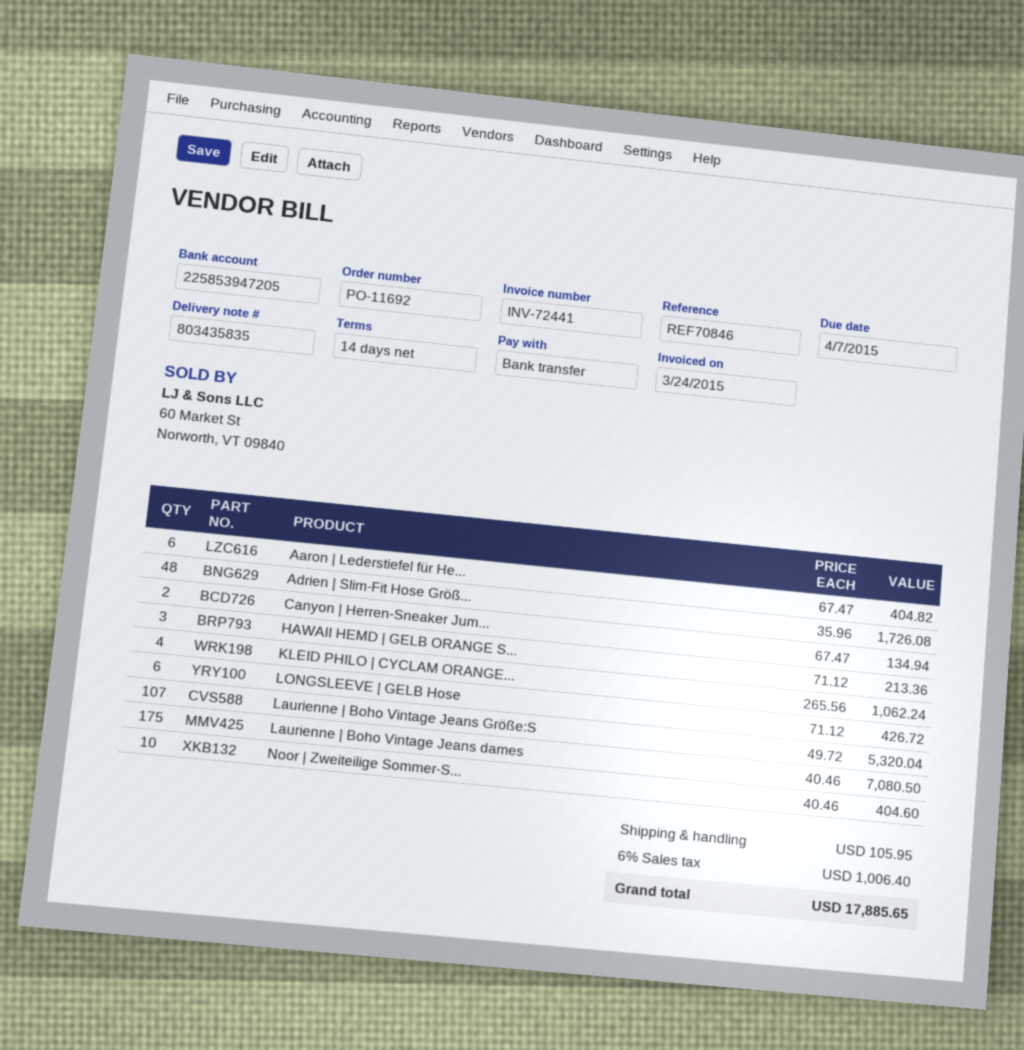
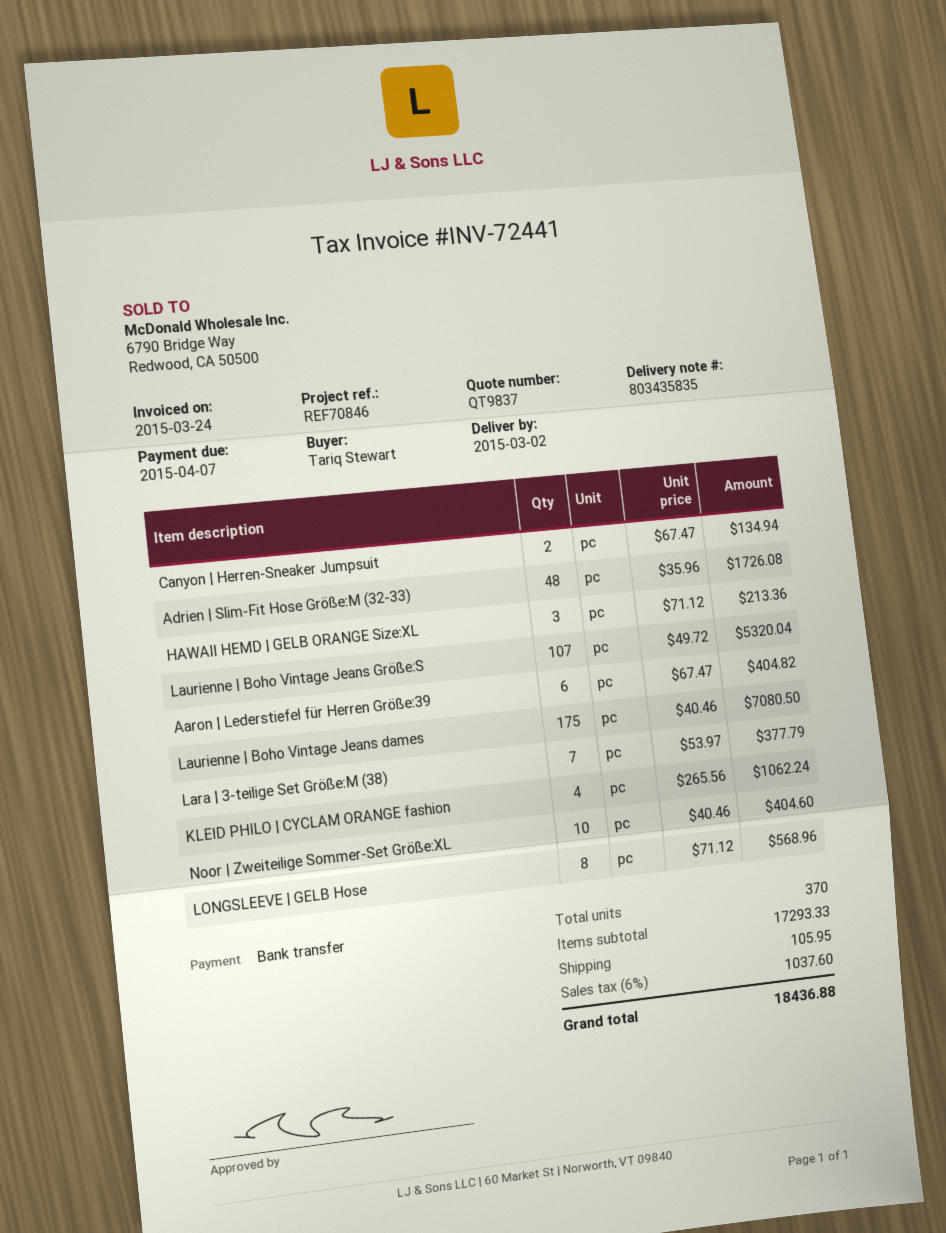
LONGSLEEVE | GELB Hose: 6 x 71.12 = 426.72 -> 8 x 71.12 = 568.96
Lara | 3-teilige Set Größe:M (38): none -> 7 x 53.97 = 377.79
tax: 6% = 1006.40 -> 6% = 1037.60
total: 17885.65 -> 18436.88

